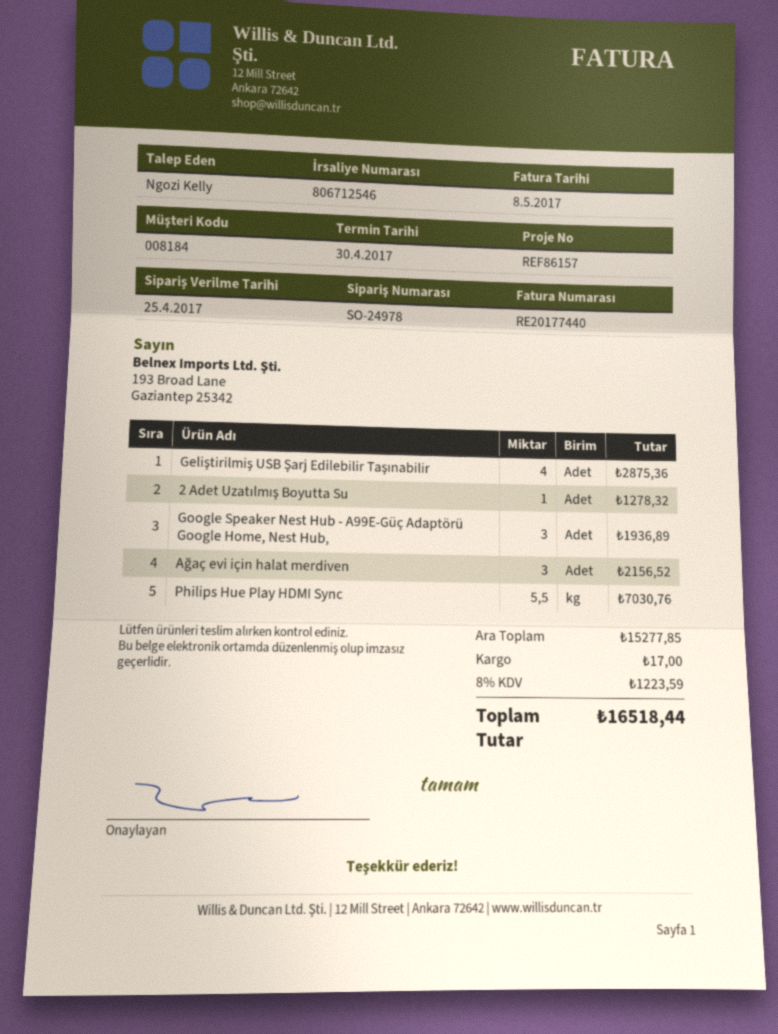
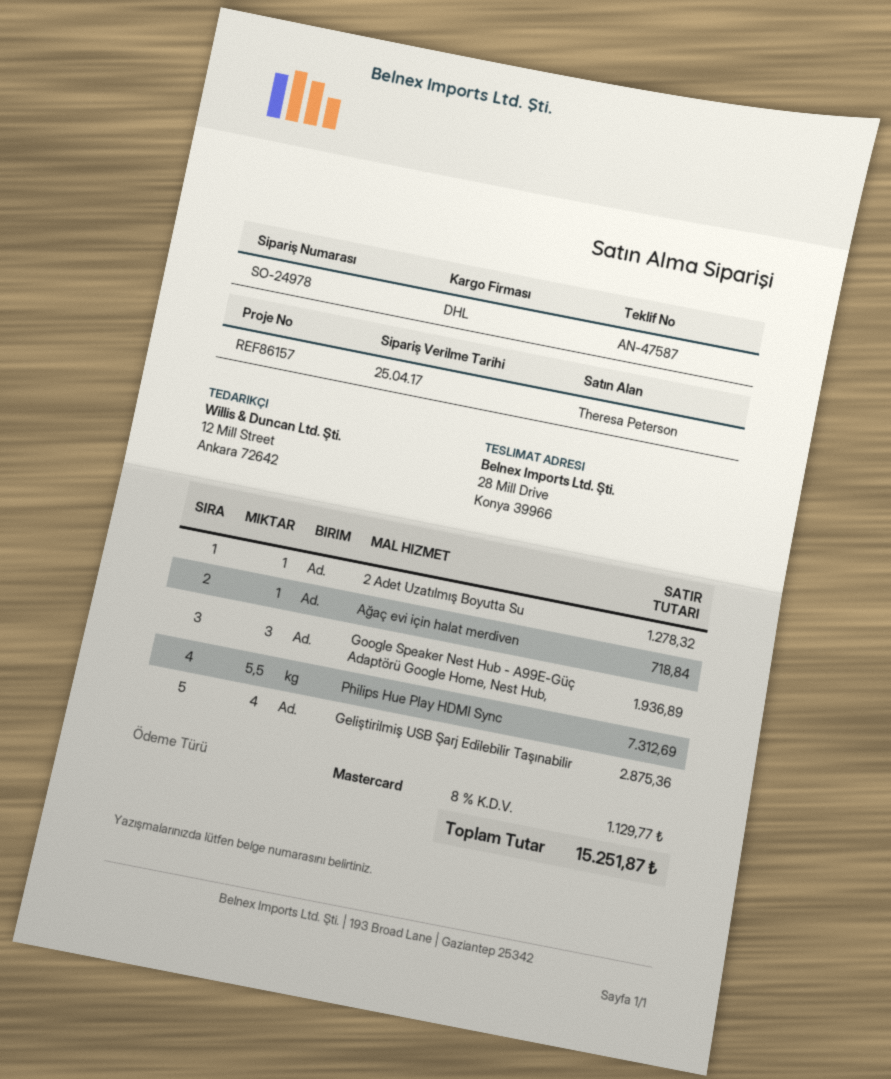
ordered by: Ngozi Kelly -> Theresa Peterson
Ağaç evi için halat merdiven: 3 for 2156.52 -> 1 for 718.84
Philips Hue Play HDMI Sync: 5.5 for 7030.76 -> 5.5 for 7312.69
shipping: 17.00 -> none
tax: 8% = 1223.59 -> 8% = 1129.77
total: 16518.44 -> 15251.87

